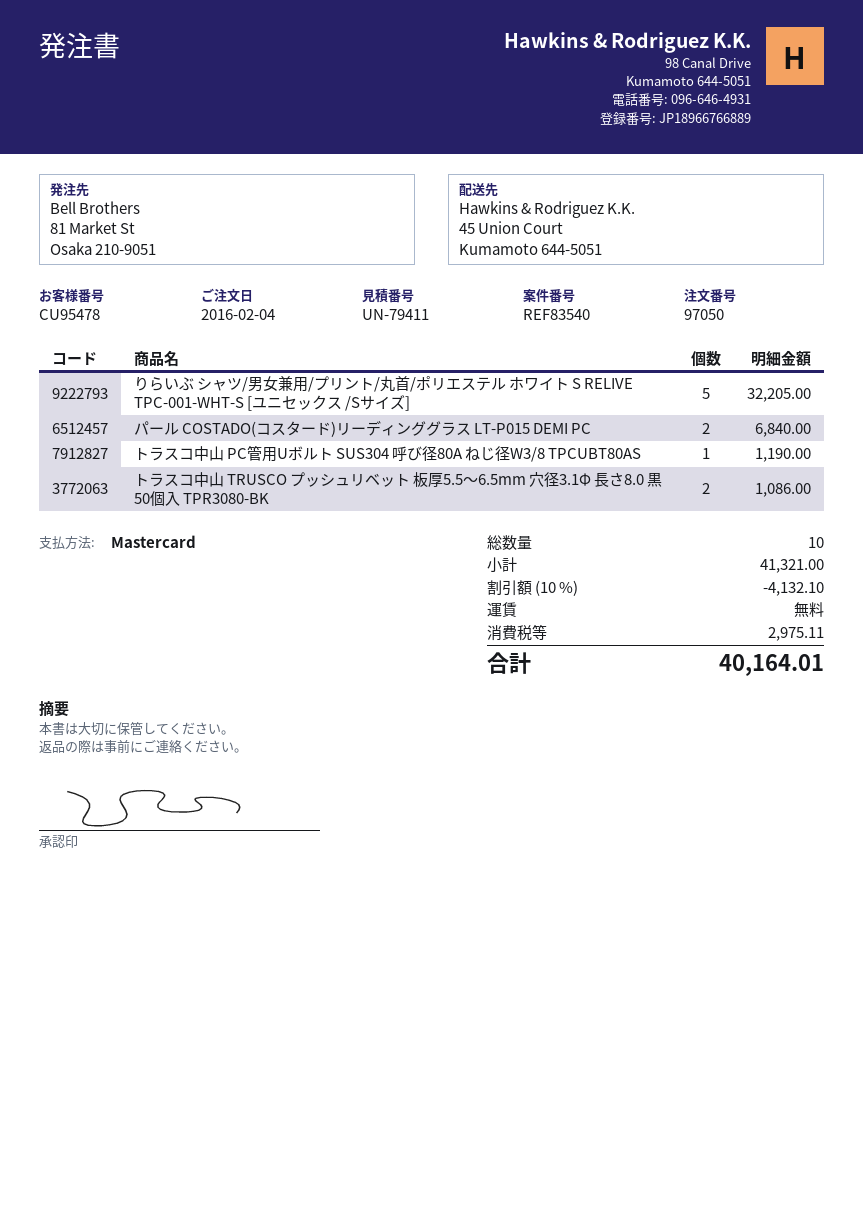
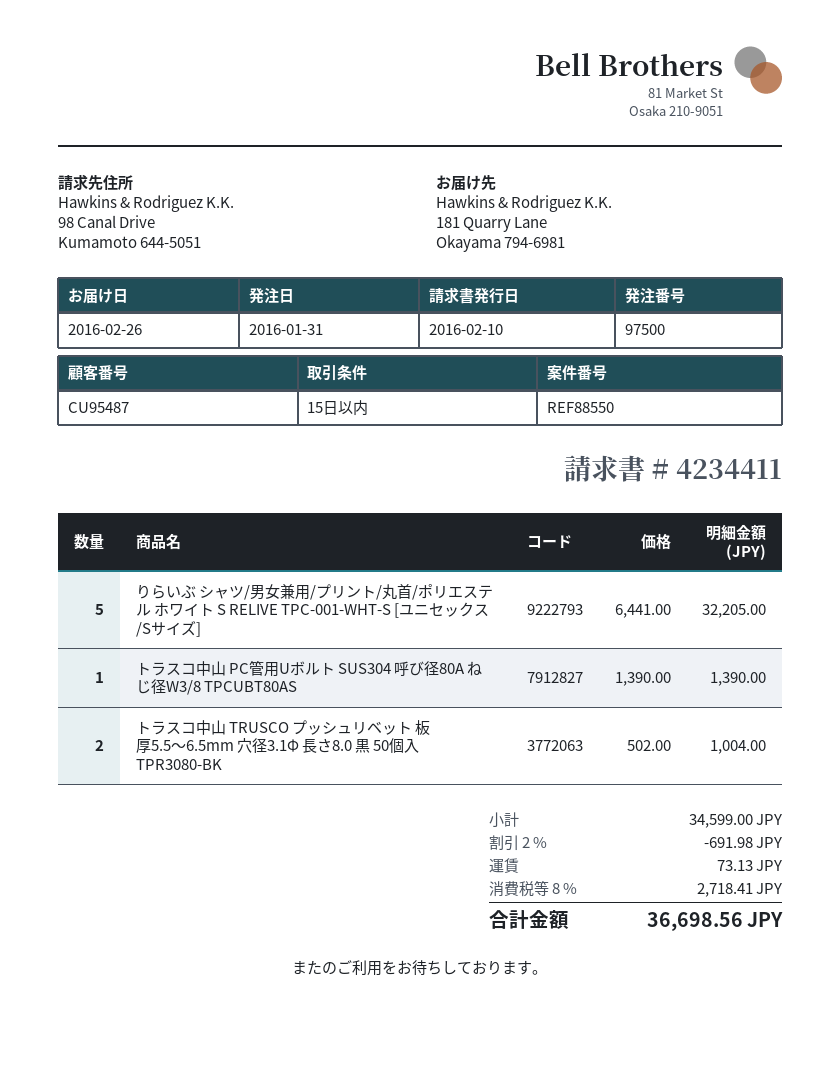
order number: 97050 -> 97500
order date: 2016-02-04 -> 2016-01-31
customer number: CU95478 -> CU95487
reference: REF83540 -> REF88550
ship to: 45 Union Court, Kumamoto 644-5051 -> 181 Quarry Lane, Okayama 794-6981
パール COSTADO(コスタード)リーディンググラス LT-P015 DEMI PC: 2 for 6840.00 -> none
トラスコ中山 PC管用Uボルト SUS304 呼び径80A ねじ径W3/8 TPCUBT80AS: 1 for 1190.00 -> 1 for 1390.00
トラスコ中山 TRUSCO プッシュリベット 板厚5.5〜6.5mm 穴径3.1Φ 長さ8.0 黒 50個入 TPR3080-BK: 2 for 1086.00 -> 2 for 1004.00
subtotal: 41321.00 -> 34599.00
discount: 10% = 4132.10 -> 2% = 691.98
shipping: 0.00 -> 73.13
tax: 2975.11 -> 2718.41
total: 40164.01 -> 36698.56

